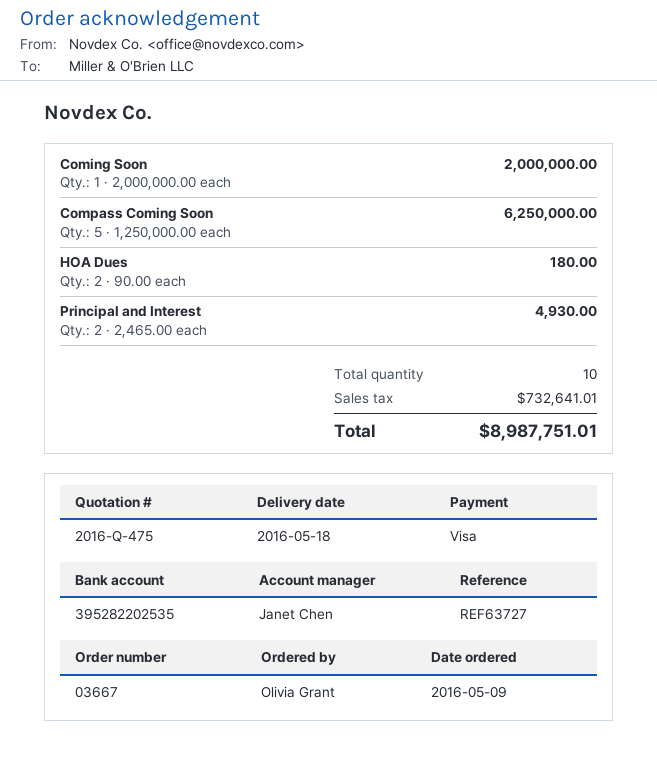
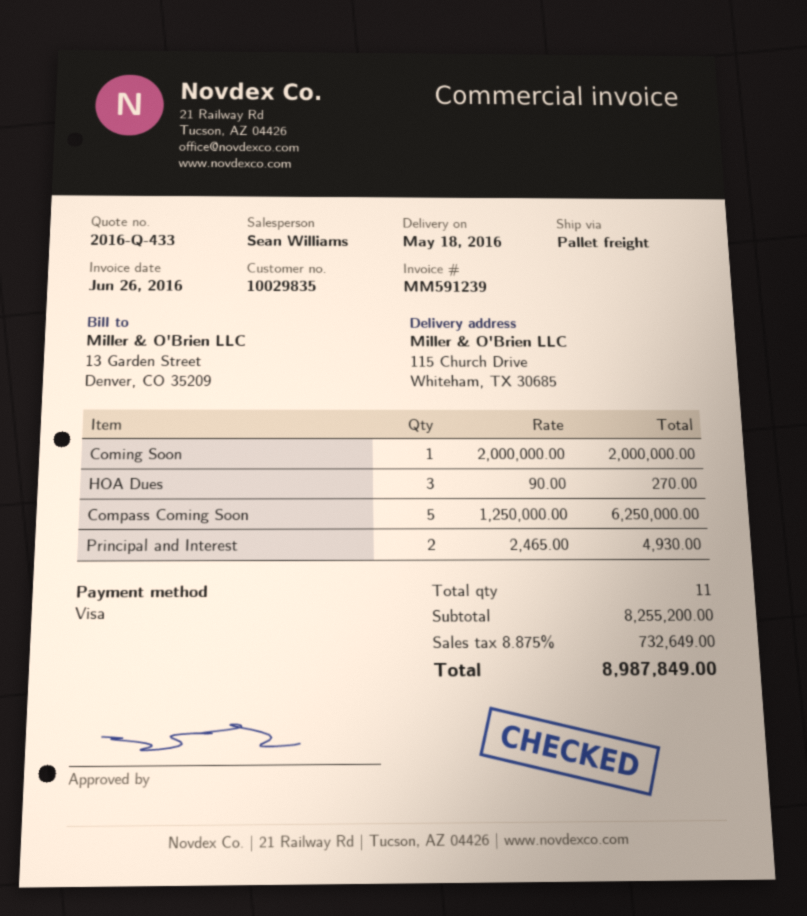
quote number: 2016-Q-475 -> 2016-Q-433
sales rep: Janet Chen -> Sean Williams
HOA Dues: 2 x 90.00 = 180.00 -> 3 x 90.00 = 270.00
total quantity: 10 -> 11
tax: 732641.01 -> 732649.00
total: 8987751.01 -> 8987849.00

